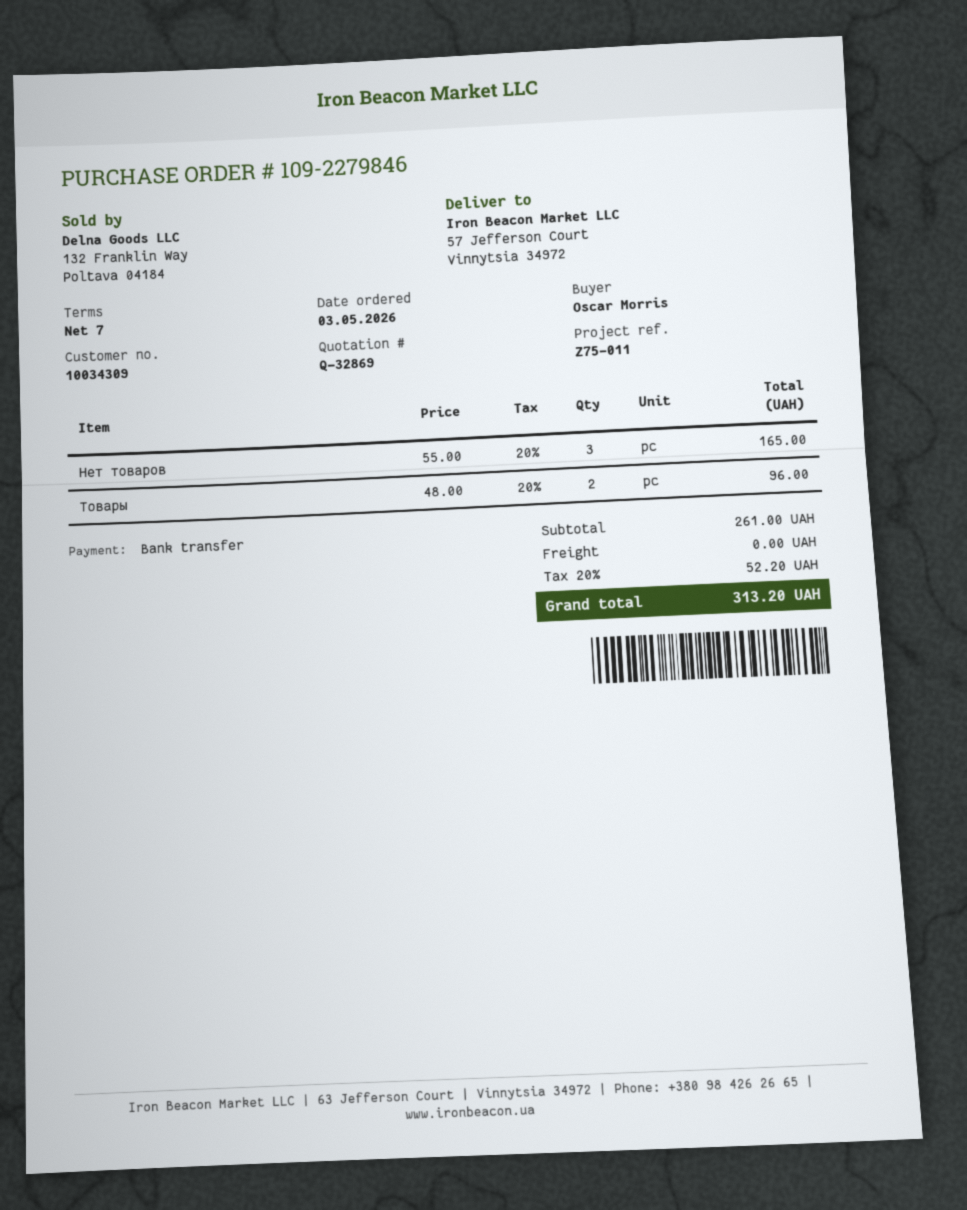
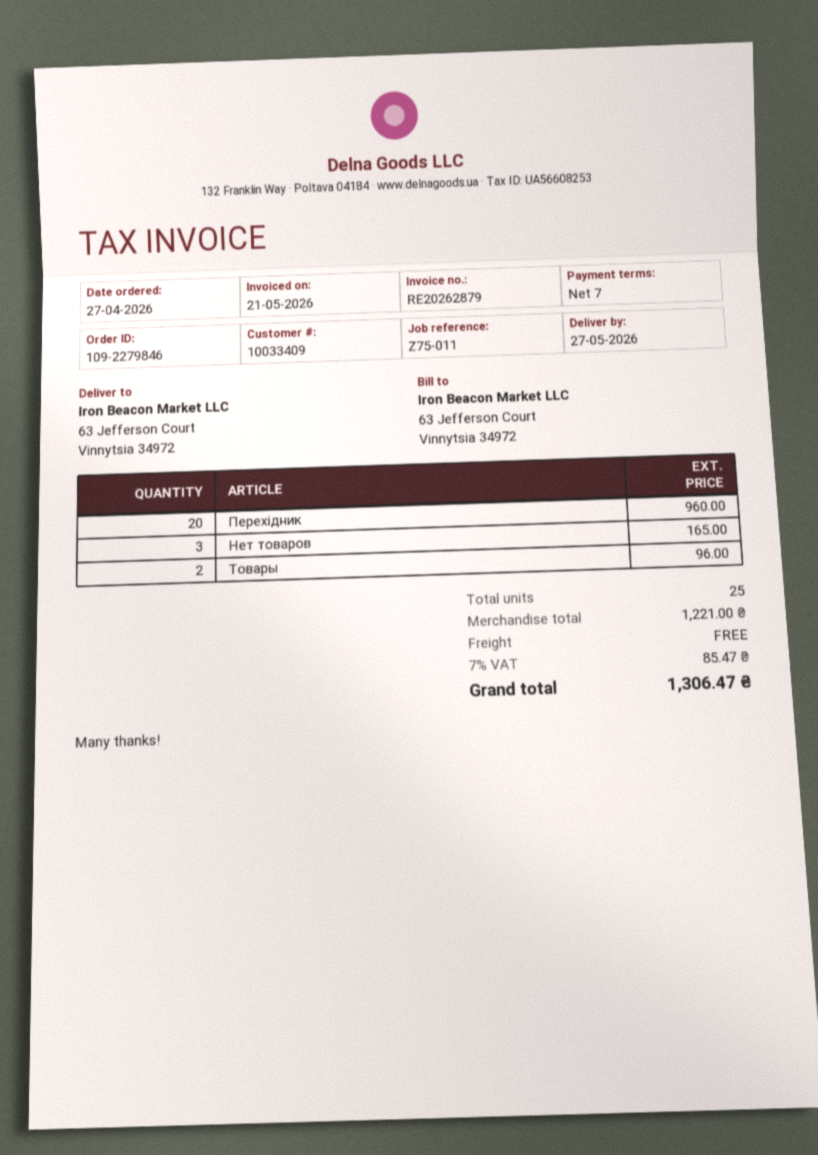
order date: 2026-05-03 -> 2026-04-27
customer number: 10034309 -> 10033409
ship to: 57 Jefferson Court, Vinnytsia 34972 -> 63 Jefferson Court, Vinnytsia 34972
Перехідник: none -> 20 for 960.00
subtotal: 261.00 -> 1221.00
tax: 20% = 52.20 -> 7% = 85.47
total: 313.20 -> 1306.47

